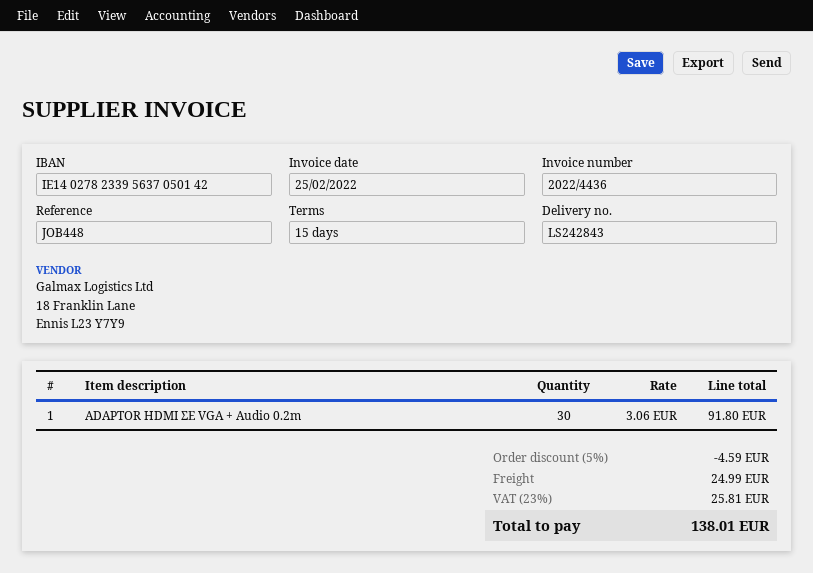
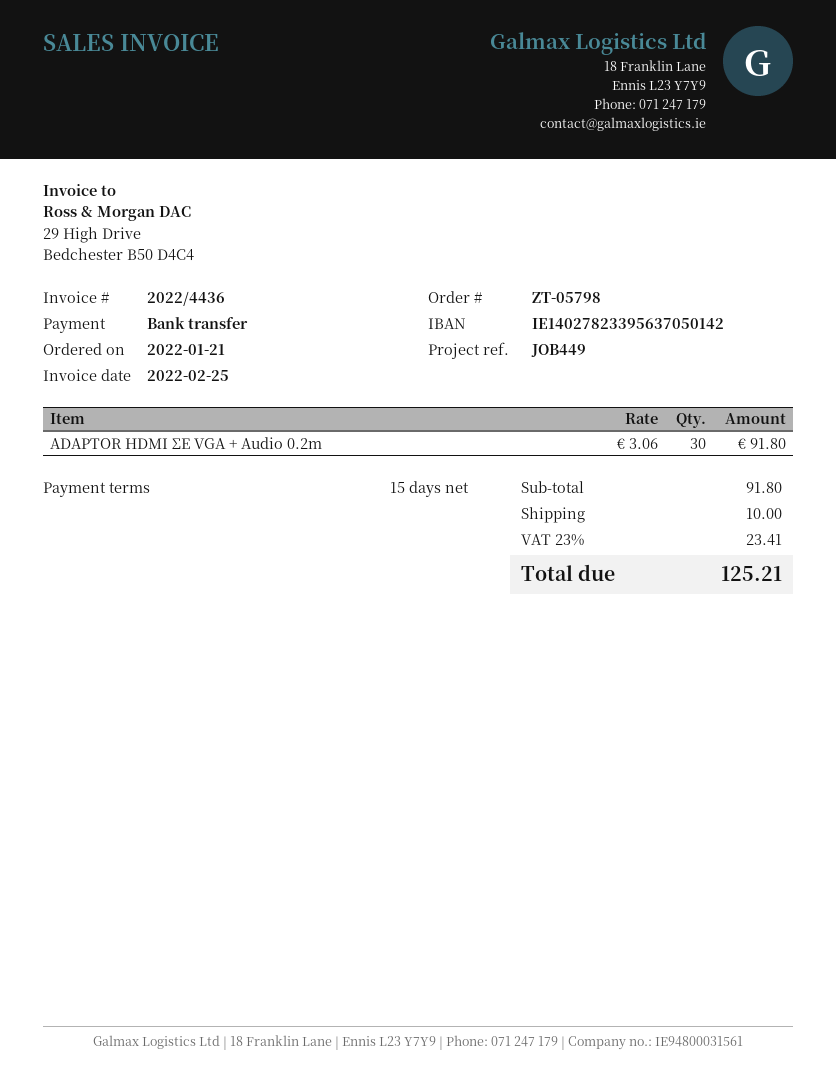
reference: JOB448 -> JOB449
discount: 5% = 4.59 -> none
shipping: 24.99 -> 10.00
tax: 23% = 25.81 -> 23% = 23.41
total: 138.01 -> 125.21

